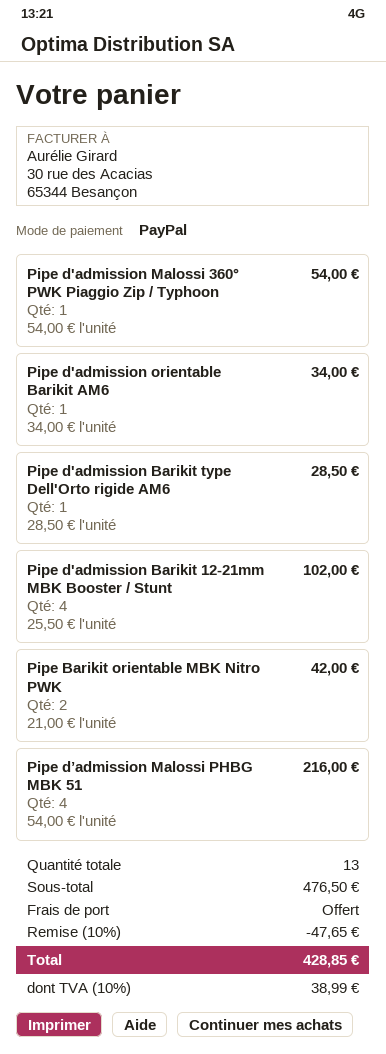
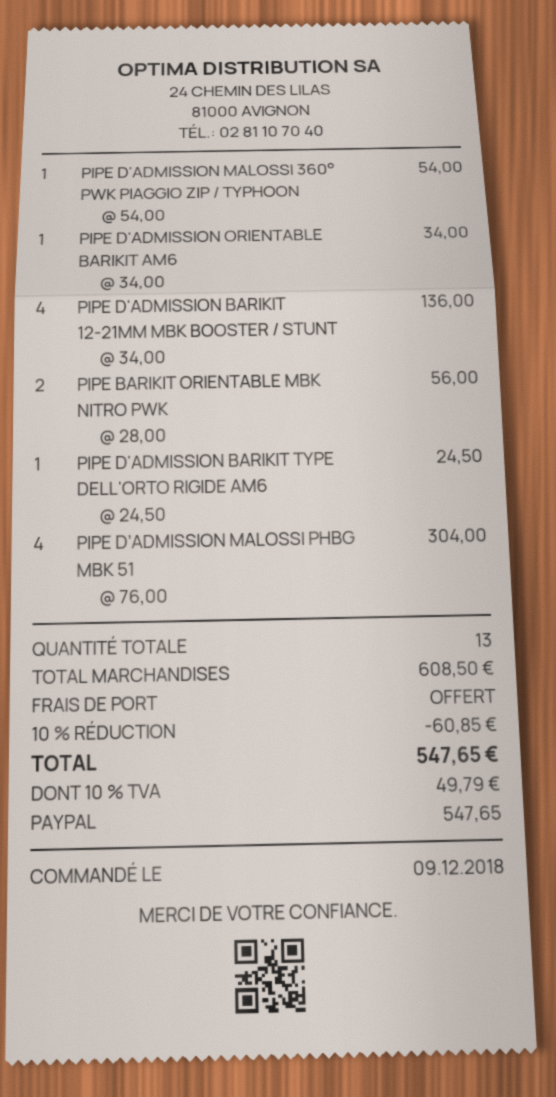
Pipe d'admission Barikit type Dell'Orto rigide AM6: 1 x 28.50 = 28.50 -> 1 x 24.50 = 24.50
Pipe d'admission Barikit 12-21mm MBK Booster / Stunt: 4 x 25.50 = 102.00 -> 4 x 34.00 = 136.00
Pipe Barikit orientable MBK Nitro PWK: 2 x 21.00 = 42.00 -> 2 x 28.00 = 56.00
Pipe d’admission Malossi PHBG MBK 51: 4 x 54.00 = 216.00 -> 4 x 76.00 = 304.00
subtotal: 476.50 -> 608.50
discount: 10% = 47.65 -> 10% = 60.85
tax: 10% = 38.99 -> 10% = 49.79
total: 428.85 -> 547.65

